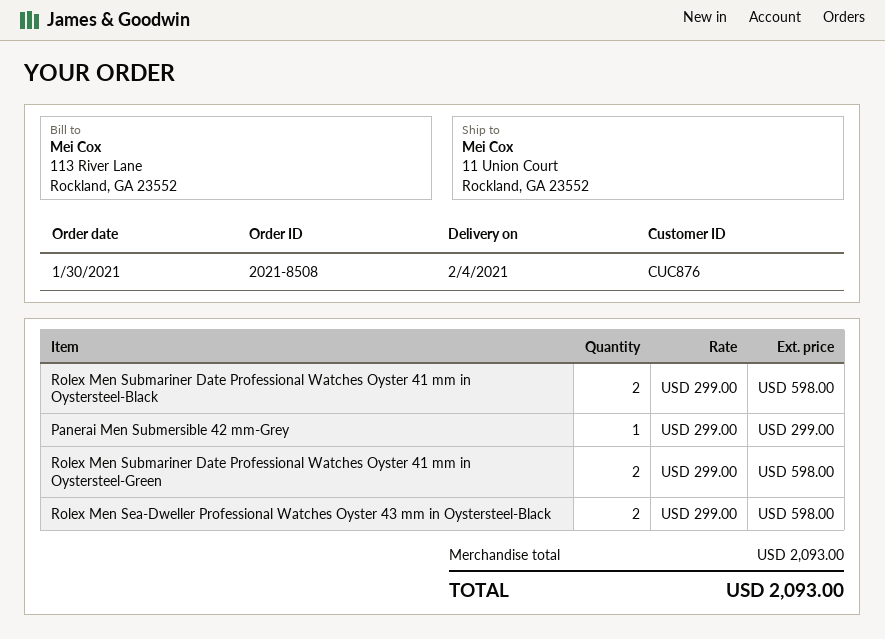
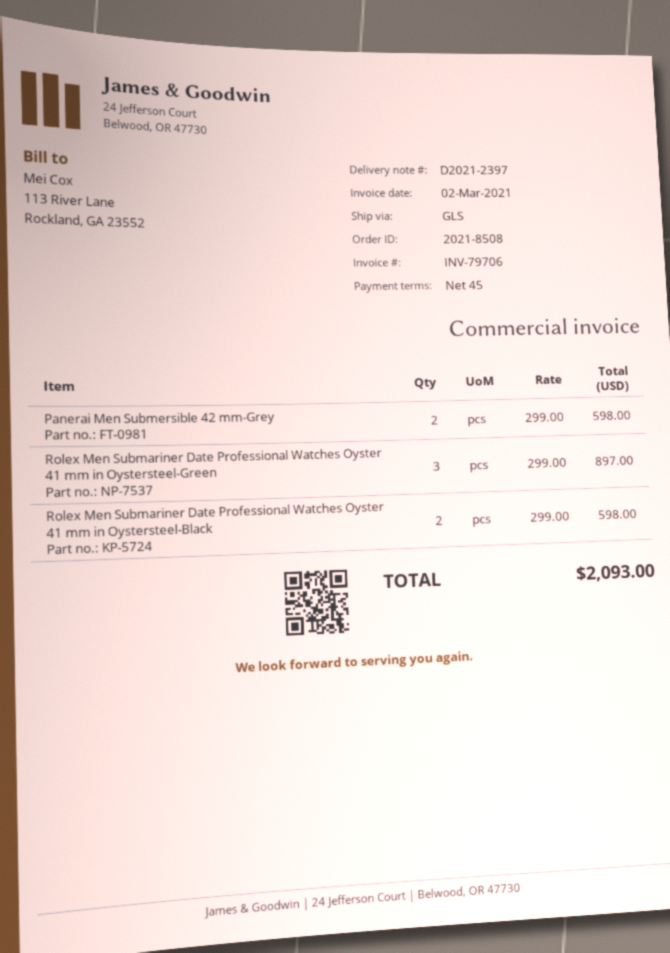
Panerai Men Submersible 42 mm-Grey: 1 x 299.00 = 299.00 -> 2 x 299.00 = 598.00
Rolex Men Submariner Date Professional Watches Oyster 41 mm in Oystersteel-Green: 2 x 299.00 = 598.00 -> 3 x 299.00 = 897.00
Rolex Men Sea-Dweller Professional Watches Oyster 43 mm in Oystersteel-Black: 2 x 299.00 = 598.00 -> none

